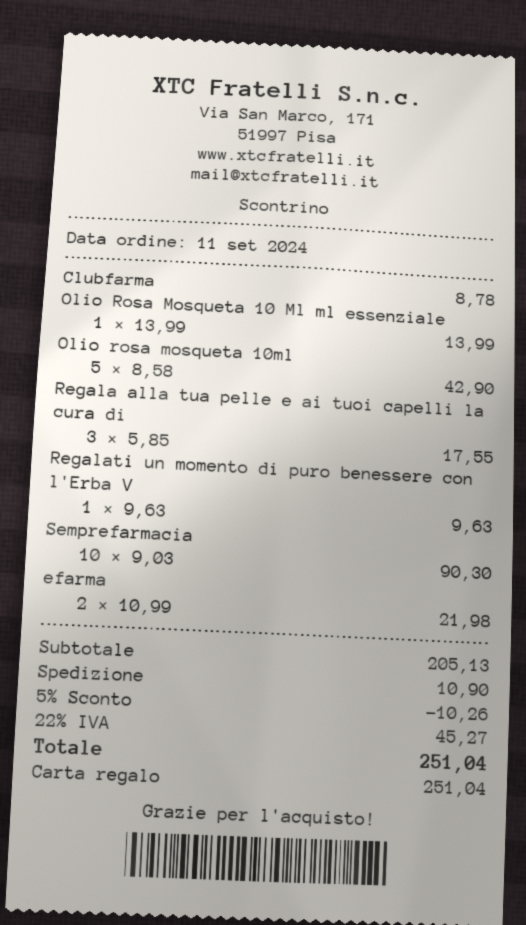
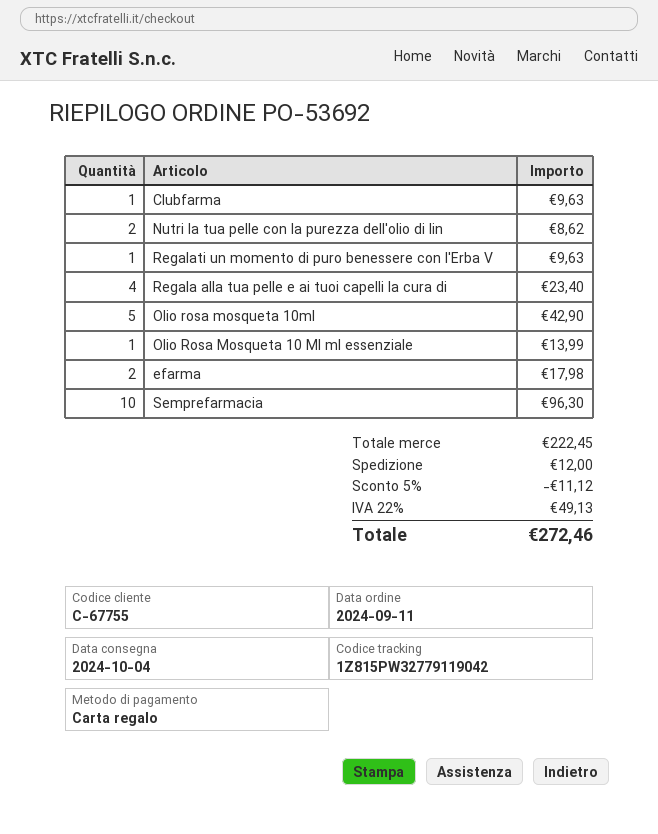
Clubfarma: 1 for 8.78 -> 1 for 9.63
Regala alla tua pelle e ai tuoi capelli la cura di: 3 for 17.55 -> 4 for 23.40
Semprefarmacia: 10 for 90.30 -> 10 for 96.30
efarma: 2 for 21.98 -> 2 for 17.98
Nutri la tua pelle con la purezza dell'olio di lin: none -> 2 for 8.62
subtotal: 205.13 -> 222.45
discount: 5% = 10.26 -> 5% = 11.12
shipping: 10.90 -> 12.00
tax: 22% = 45.27 -> 22% = 49.13
total: 251.04 -> 272.46

